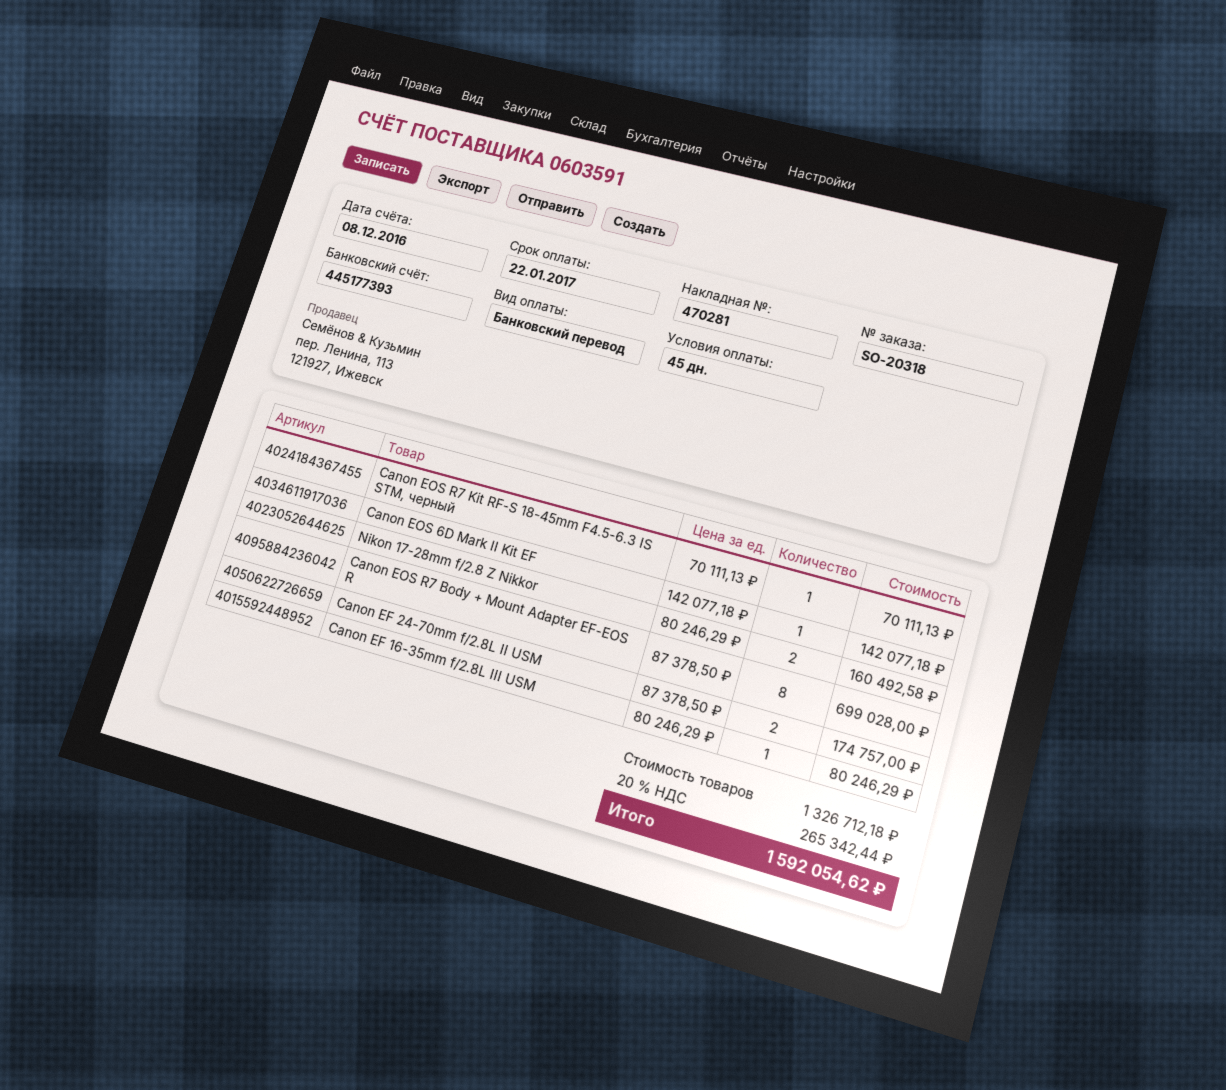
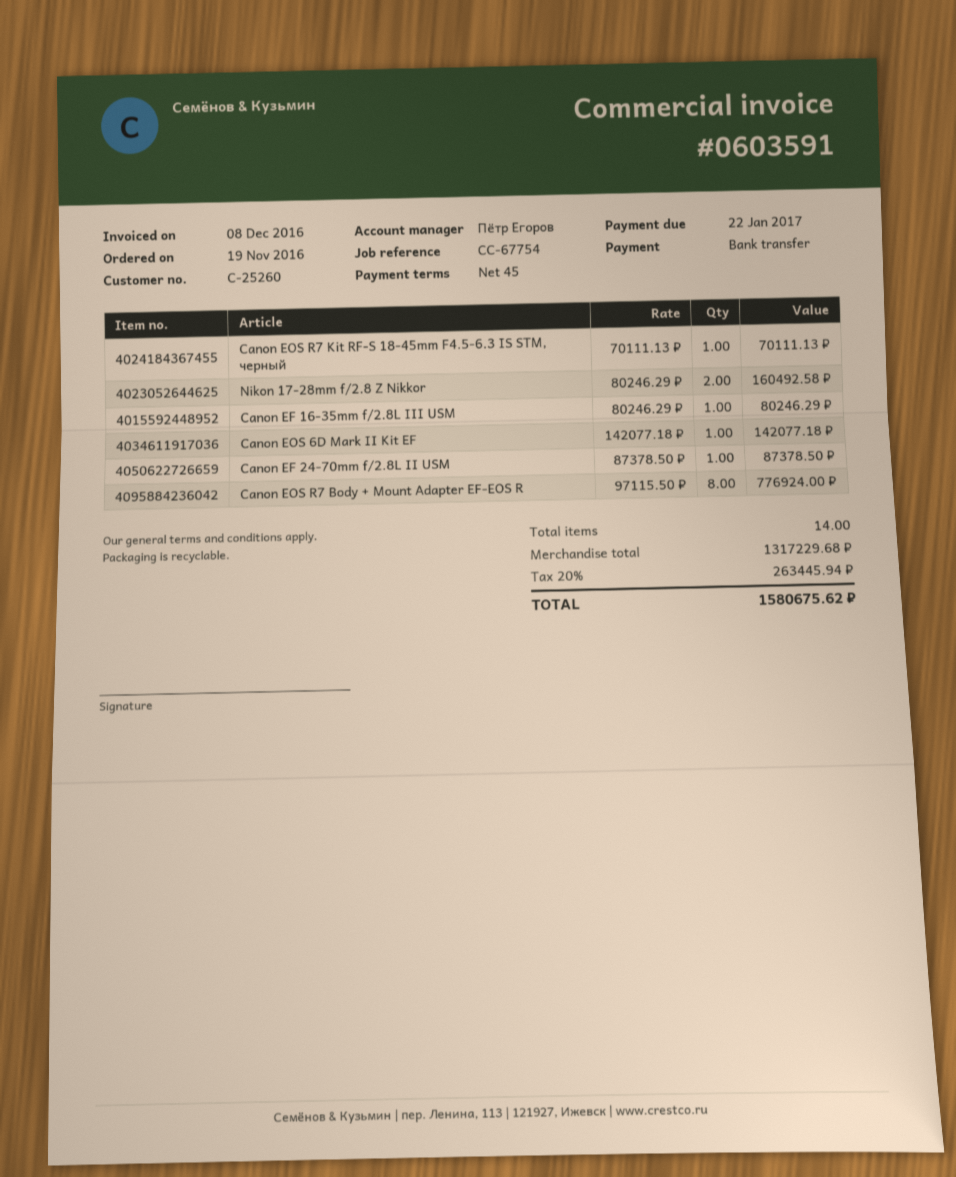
Canon EOS R7 Body + Mount Adapter EF-EOS R: 8 x 87378.50 = 699028.00 -> 8 x 97115.50 = 776924.00
Canon EF 24-70mm f/2.8L II USM: 2 x 87378.50 = 174757.00 -> 1 x 87378.50 = 87378.50
subtotal: 1326712.18 -> 1317229.68
tax: 20% = 265342.44 -> 20% = 263445.94
total: 1592054.62 -> 1580675.62

